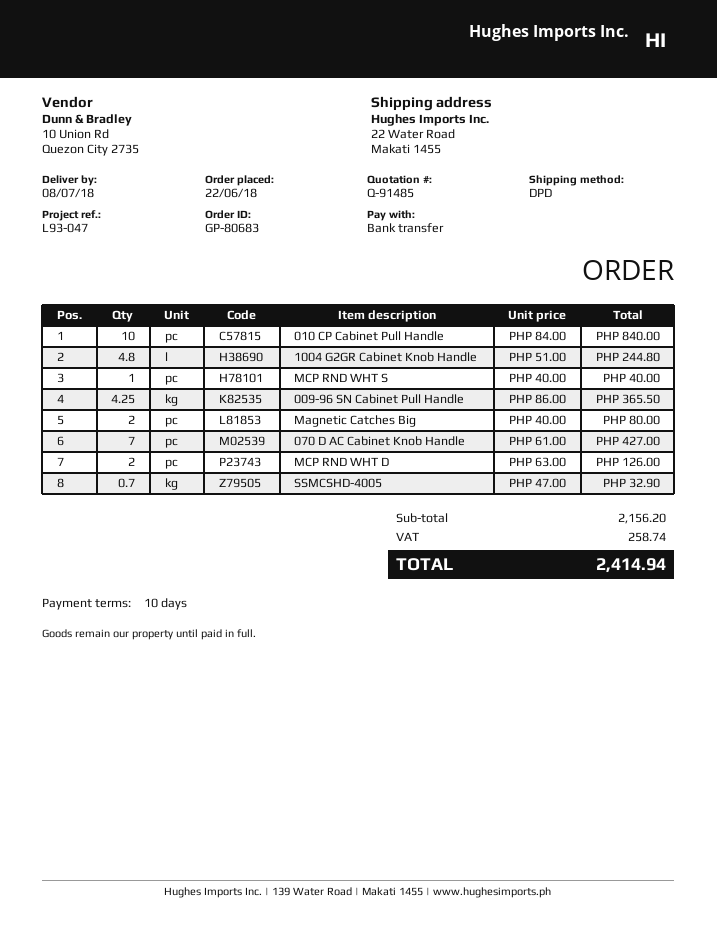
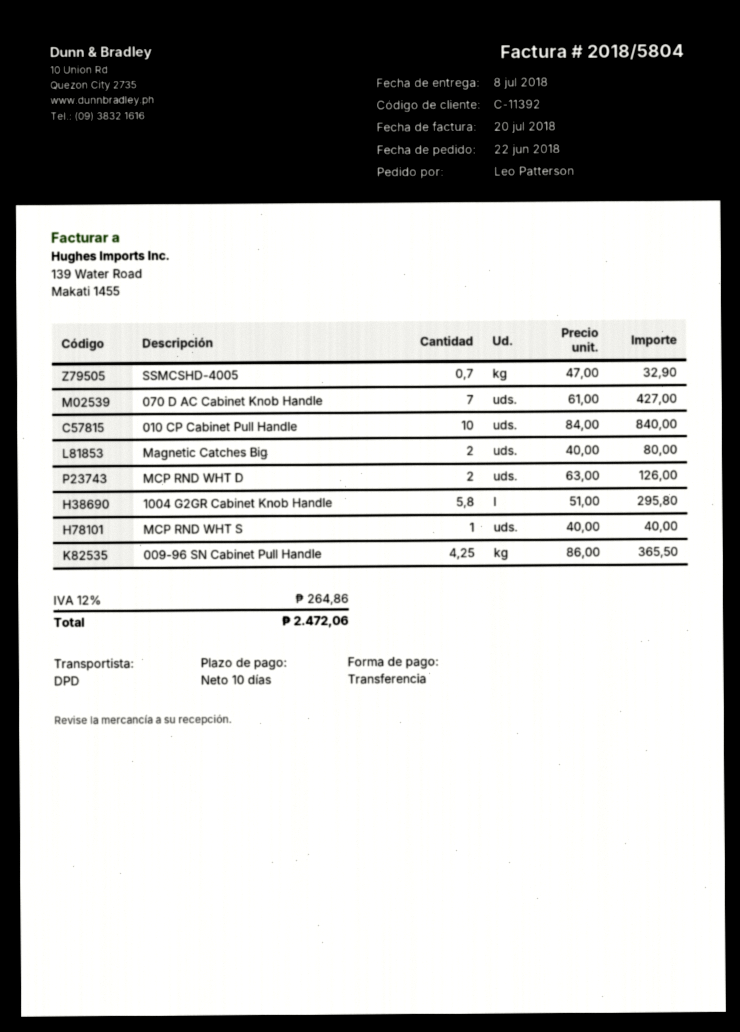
1004 G2GR Cabinet Knob Handle: 4.8 x 51.00 = 244.80 -> 5.8 x 51.00 = 295.80
tax: 258.74 -> 264.86
total: 2414.94 -> 2472.06

